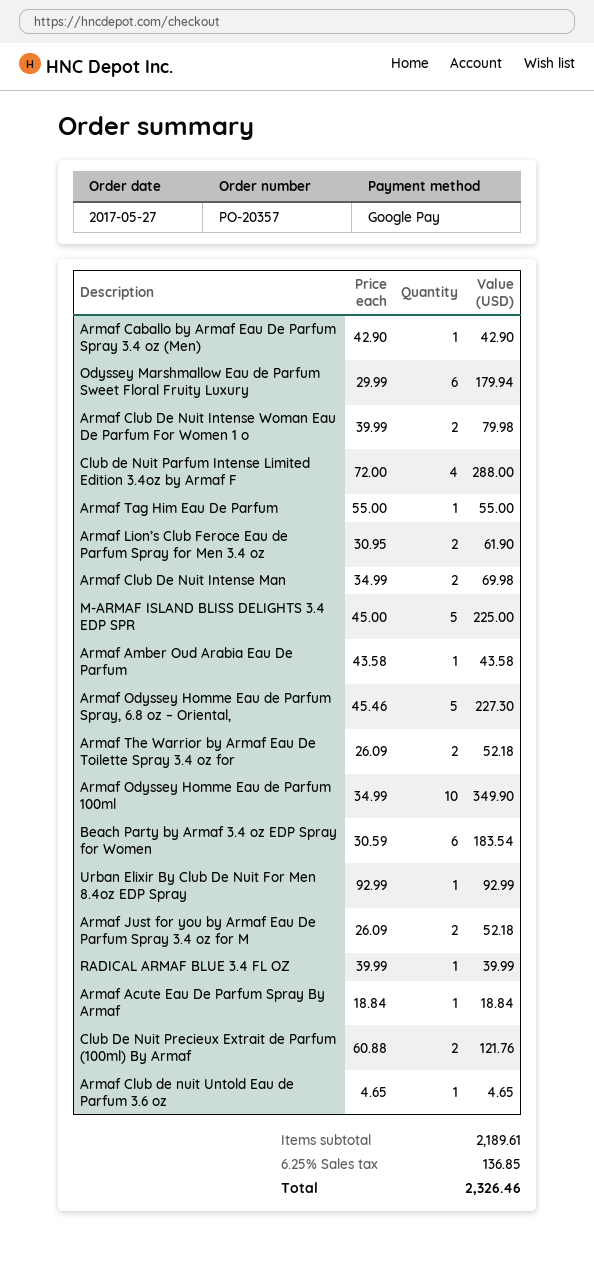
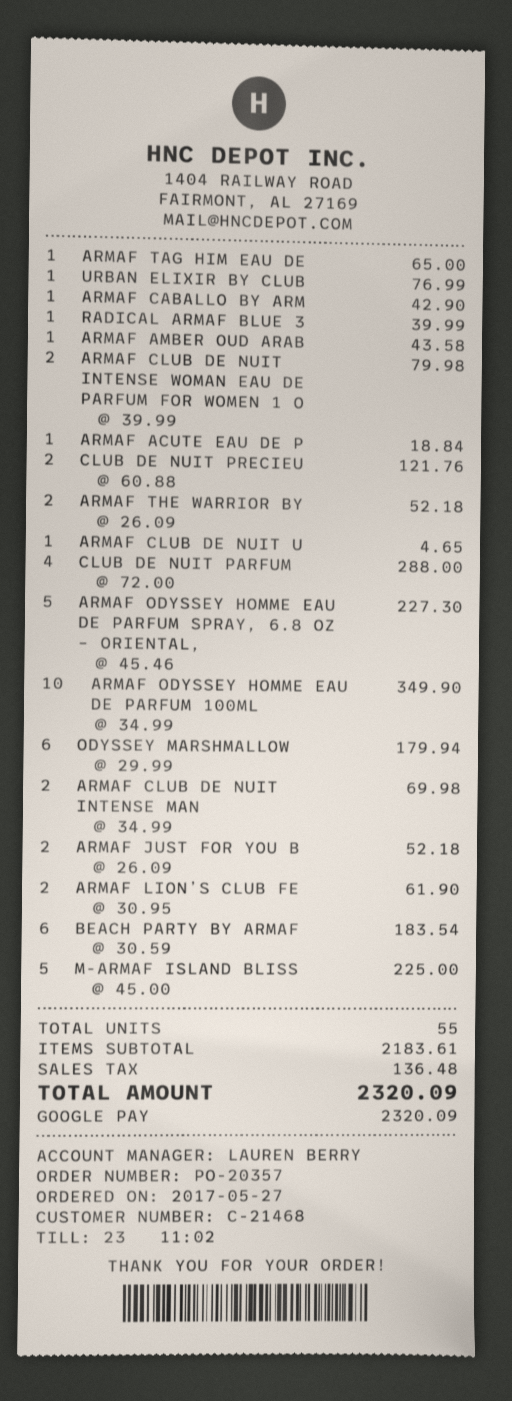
Armaf Tag Him Eau De Parfum: 1 x 55.00 = 55.00 -> 1 x 65.00 = 65.00
Urban Elixir By Club De Nuit For Men 8.4oz EDP Spray: 1 x 92.99 = 92.99 -> 1 x 76.99 = 76.99
subtotal: 2189.61 -> 2183.61
tax: 136.85 -> 136.48
total: 2326.46 -> 2320.09

